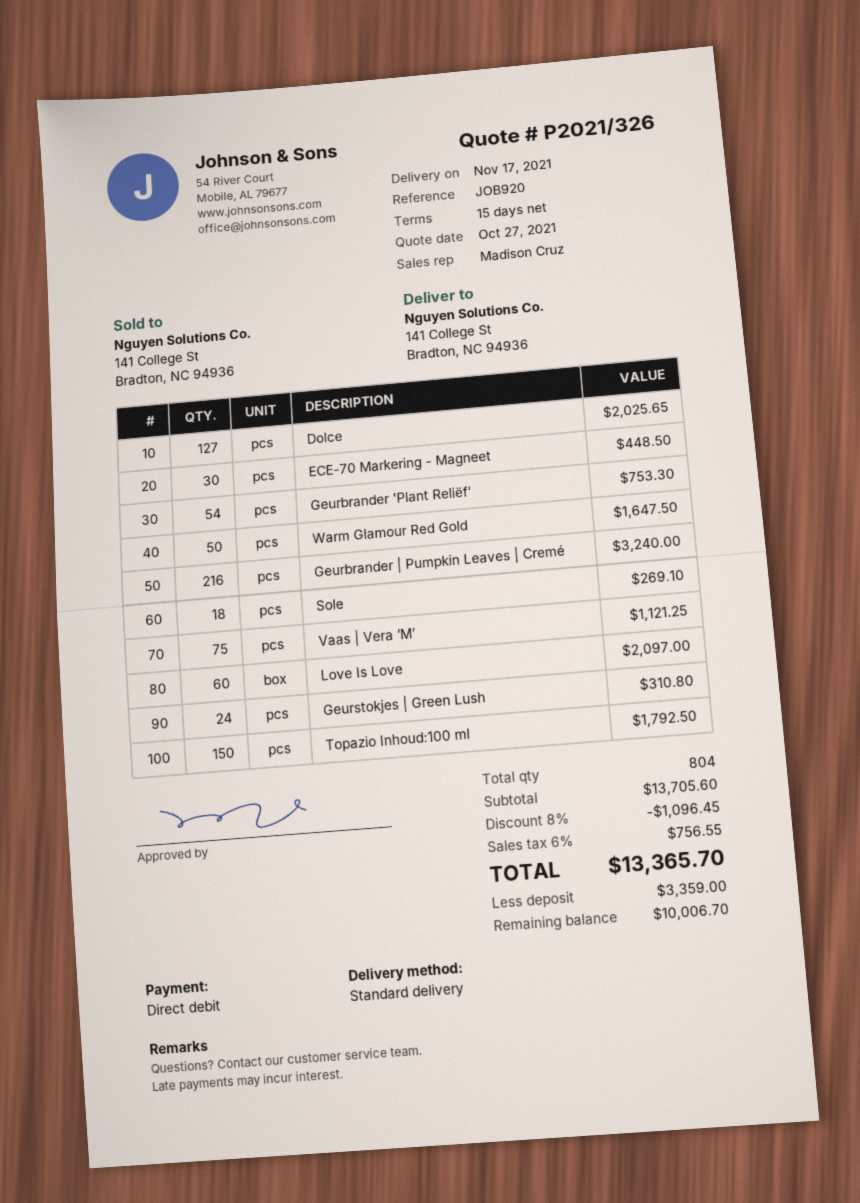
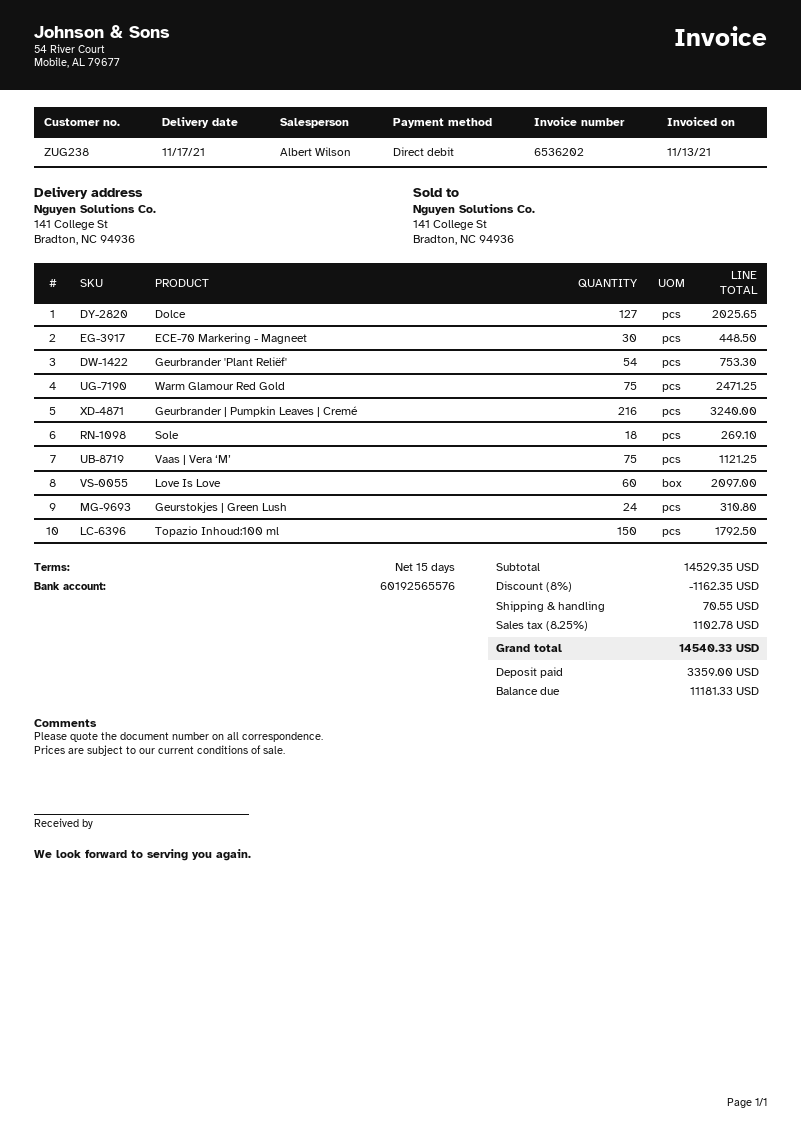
sales rep: Madison Cruz -> Albert Wilson
Warm Glamour Red Gold: 50 for 1647.50 -> 75 for 2471.25
subtotal: 13705.60 -> 14529.35
discount: 8% = 1096.45 -> 8% = 1162.35
shipping: none -> 70.55
tax: 6% = 756.55 -> 8.25% = 1102.78
total: 13365.70 -> 14540.33
balance: 10006.70 -> 11181.33

